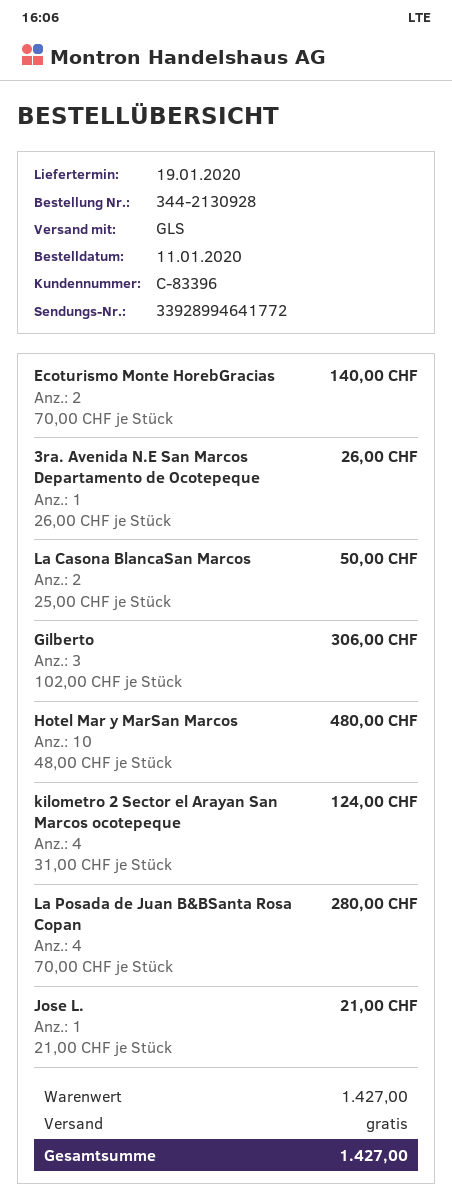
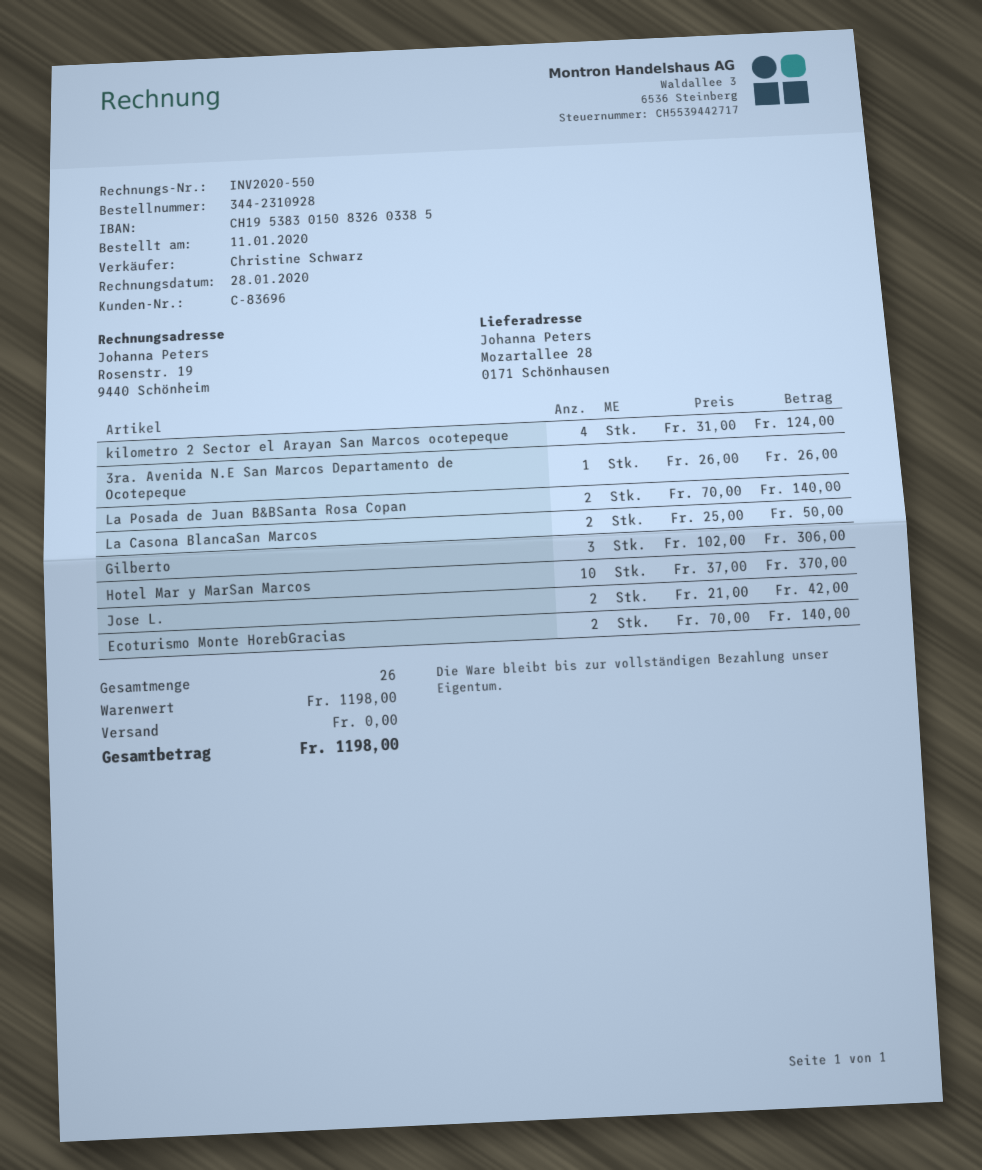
order number: 344-2130928 -> 344-2310928
customer number: C-83396 -> C-83696
Hotel Mar y MarSan Marcos: 10 x 48.00 = 480.00 -> 10 x 37.00 = 370.00
La Posada de Juan B&BSanta Rosa Copan: 4 x 70.00 = 280.00 -> 2 x 70.00 = 140.00
Jose L.: 1 x 21.00 = 21.00 -> 2 x 21.00 = 42.00
subtotal: 1427.00 -> 1198.00
total: 1427.00 -> 1198.00

